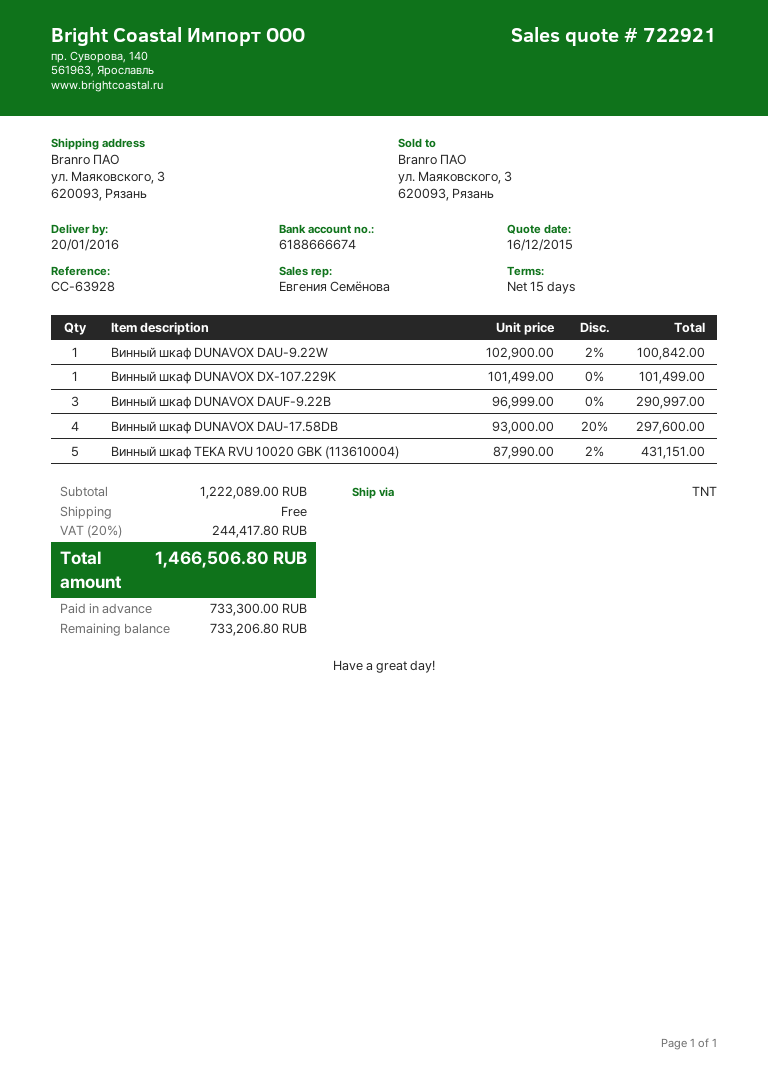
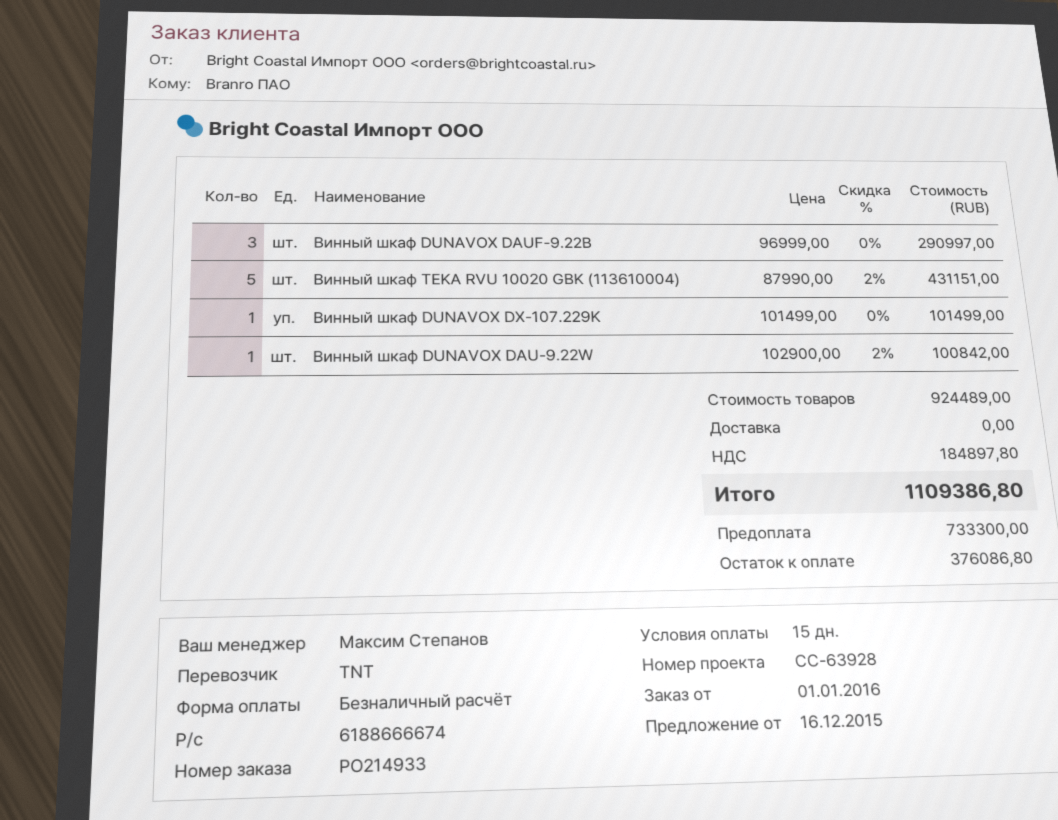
sales rep: Евгения Семёнова -> Максим Степанов
Винный шкаф DUNAVOX DAU-17.58DB: 4 x 93000.00 - 20% = 297600.00 -> none
subtotal: 1222089.00 -> 924489.00
tax: 244417.80 -> 184897.80
total: 1466506.80 -> 1109386.80
balance: 733206.80 -> 376086.80

